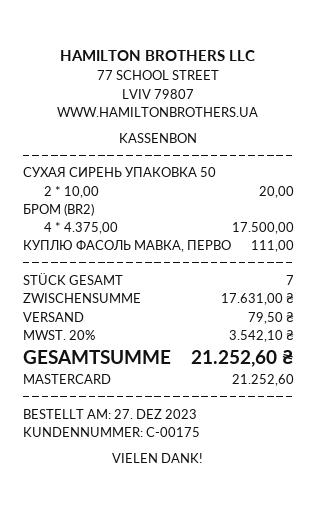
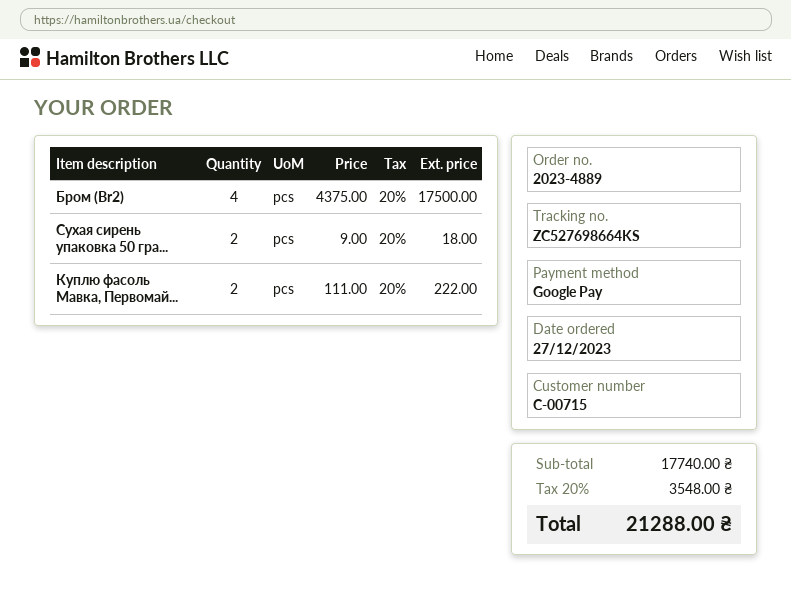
customer number: C-00175 -> C-00715
payment method: Mastercard -> Google Pay
СУХАЯ СИРЕНЬ УПАКОВКА 50: 2 x 10.00 = 20.00 -> 2 x 9.00 = 18.00
КУПЛЮ ФАСОЛЬ МАВКА, ПЕРВО: 1 x 111.00 = 111.00 -> 2 x 111.00 = 222.00
subtotal: 17631.00 -> 17740.00
shipping: 79.50 -> none
tax: 20% = 3542.10 -> 20% = 3548.00
total: 21252.60 -> 21288.00

